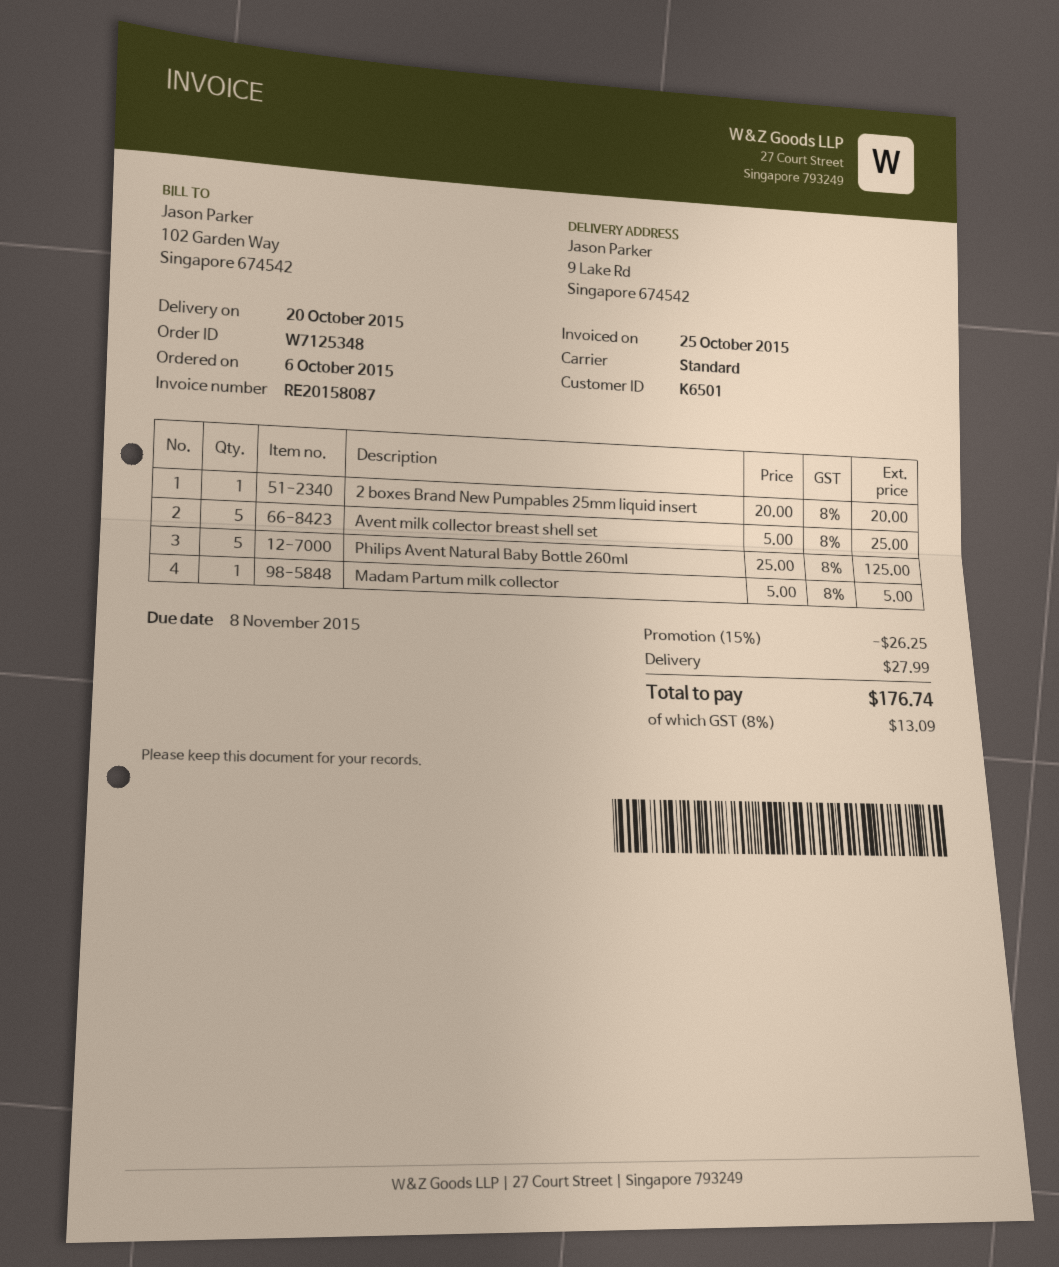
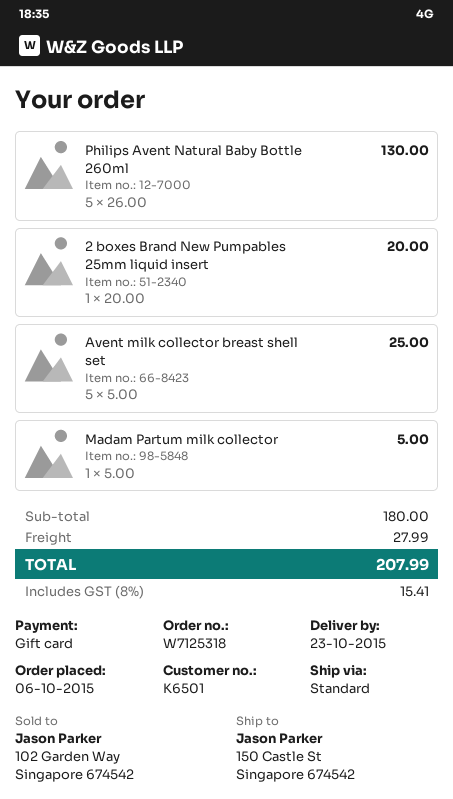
order number: W7125348 -> W7125318
delivery date: 2015-10-20 -> 2015-10-23
ship to: 9 Lake Rd, Singapore 674542 -> 150 Castle St, Singapore 674542
Philips Avent Natural Baby Bottle 260ml: 5 x 25.00 = 125.00 -> 5 x 26.00 = 130.00
discount: 15% = 26.25 -> none
tax: 8% = 13.09 -> 8% = 15.41
total: 176.74 -> 207.99

